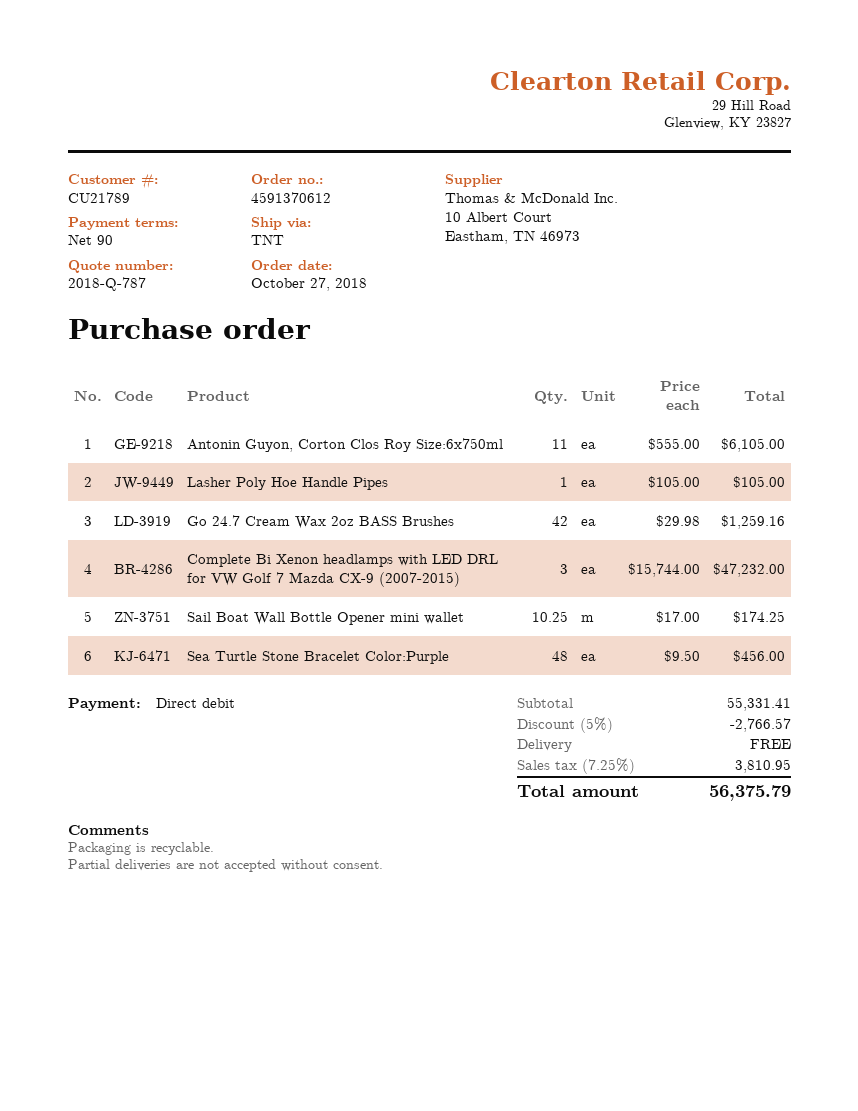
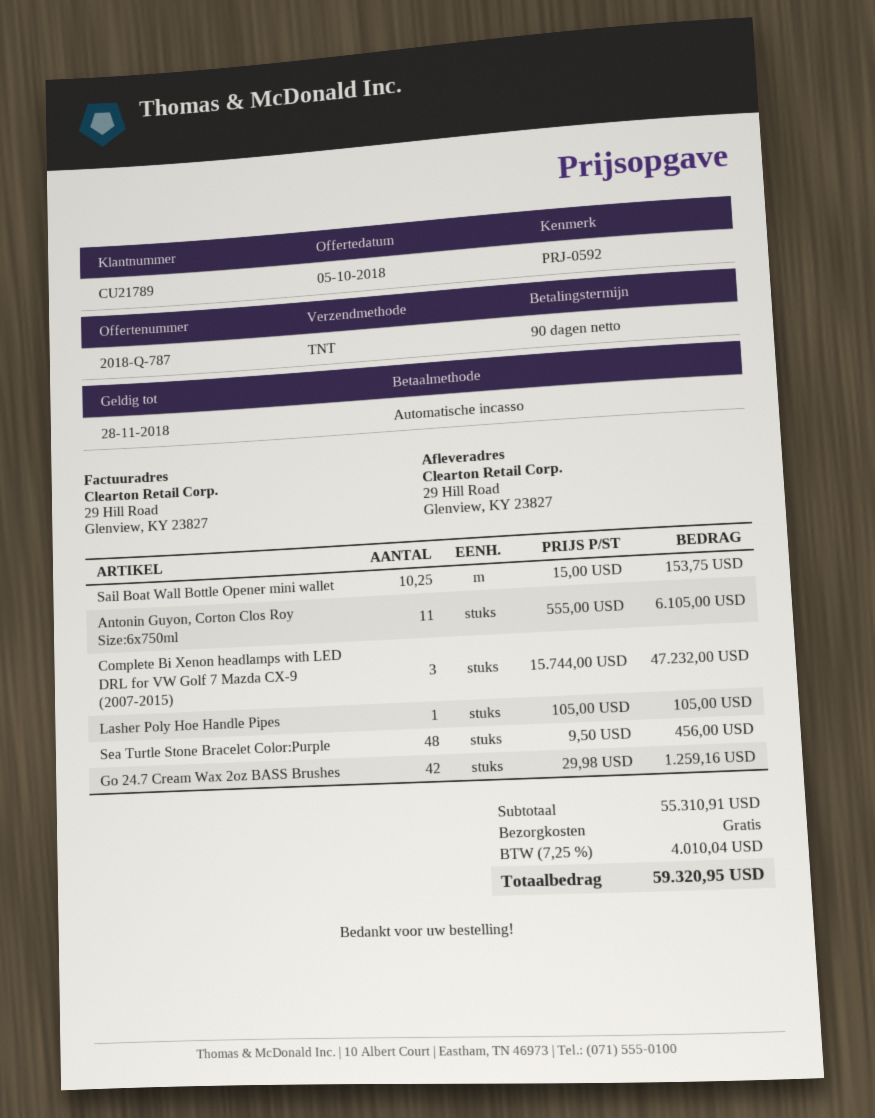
Sail Boat Wall Bottle Opener mini wallet: 10.25 x 17.00 = 174.25 -> 10.25 x 15.00 = 153.75
subtotal: 55331.41 -> 55310.91
discount: 5% = 2766.57 -> none
tax: 7.25% = 3810.95 -> 7.25% = 4010.04
total: 56375.79 -> 59320.95

